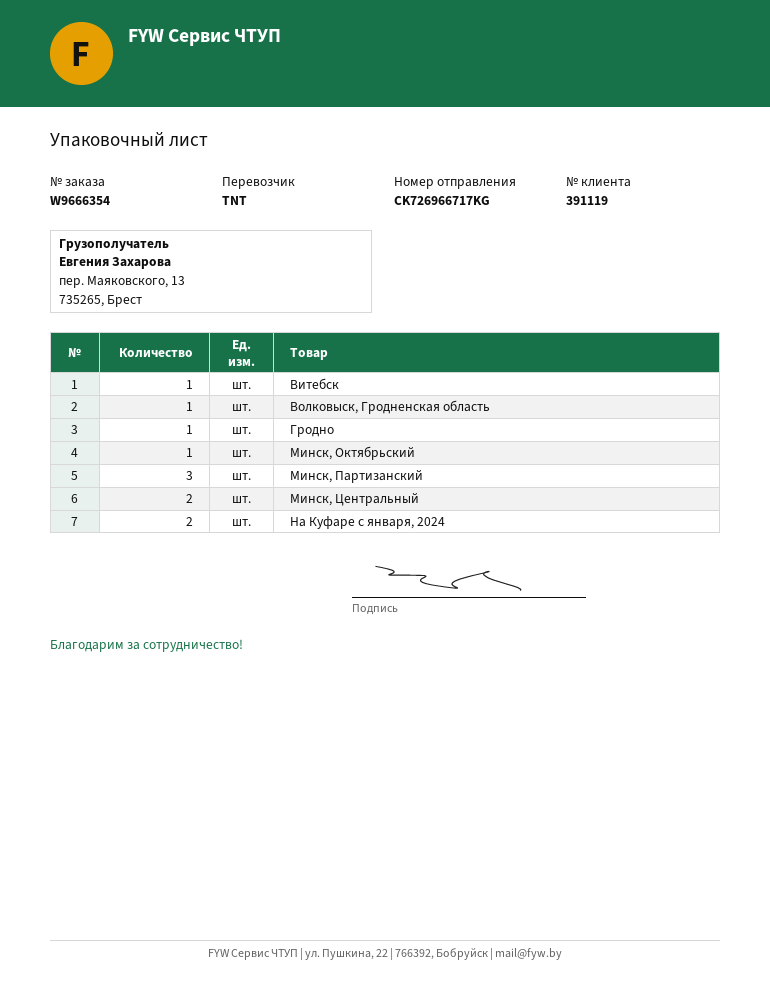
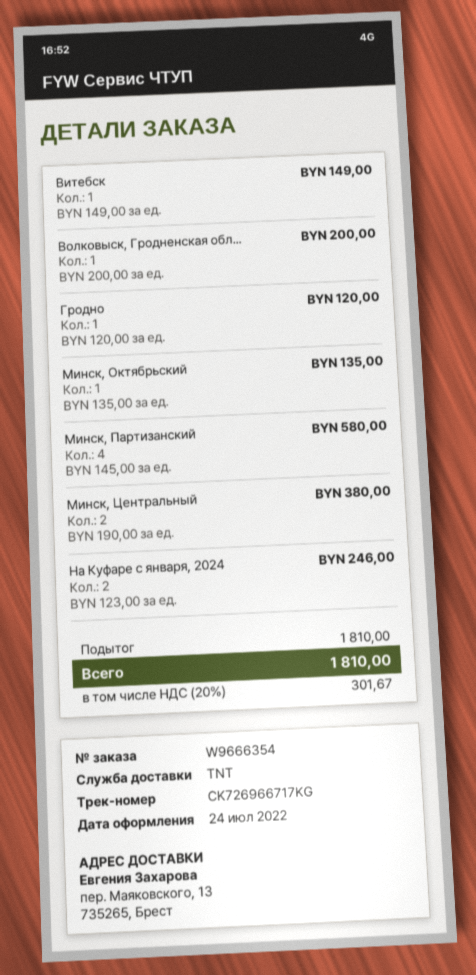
Минск, Партизанский: 3 -> 4

